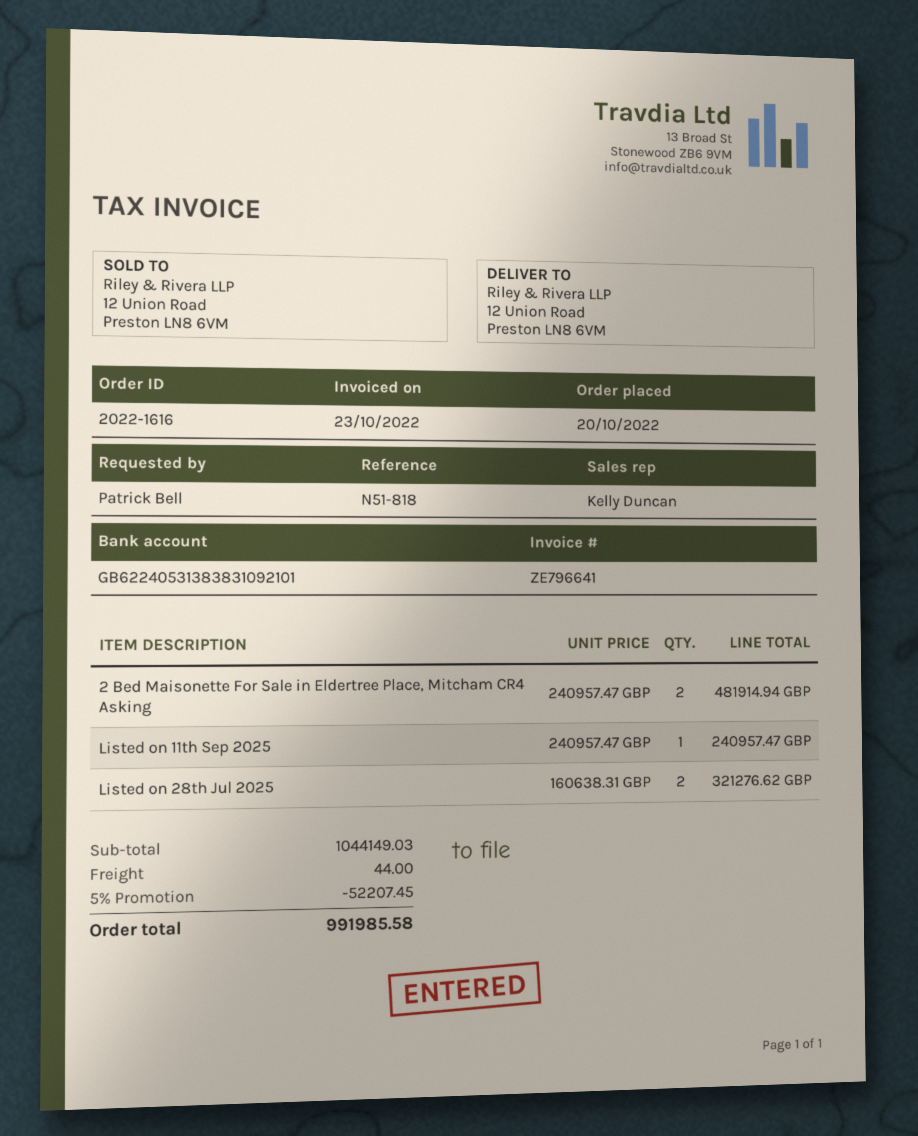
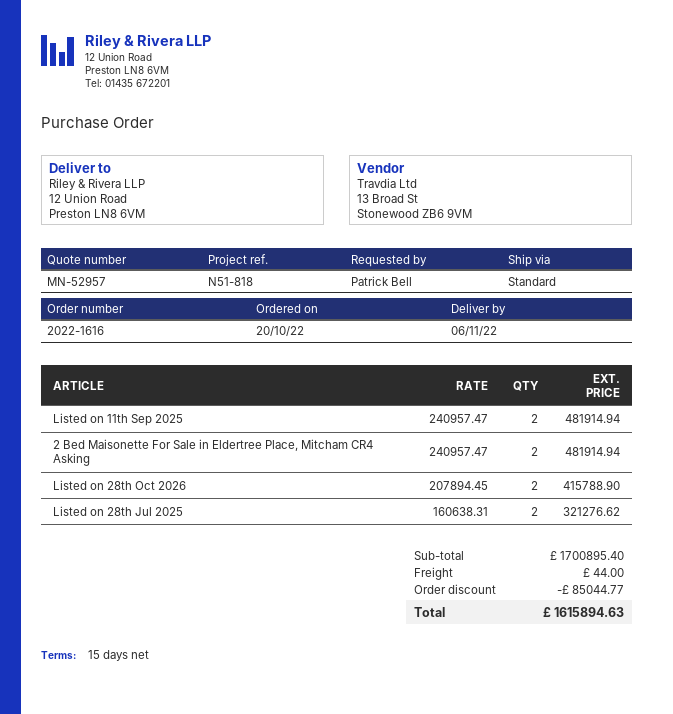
Listed on 11th Sep 2025: 1 x 240957.47 = 240957.47 -> 2 x 240957.47 = 481914.94
Listed on 28th Oct 2026: none -> 2 x 207894.45 = 415788.90
subtotal: 1044149.03 -> 1700895.40
discount: 52207.45 -> 85044.77
total: 991985.58 -> 1615894.63

